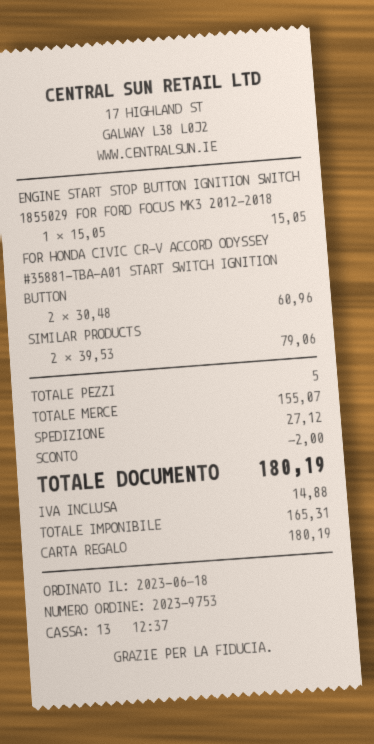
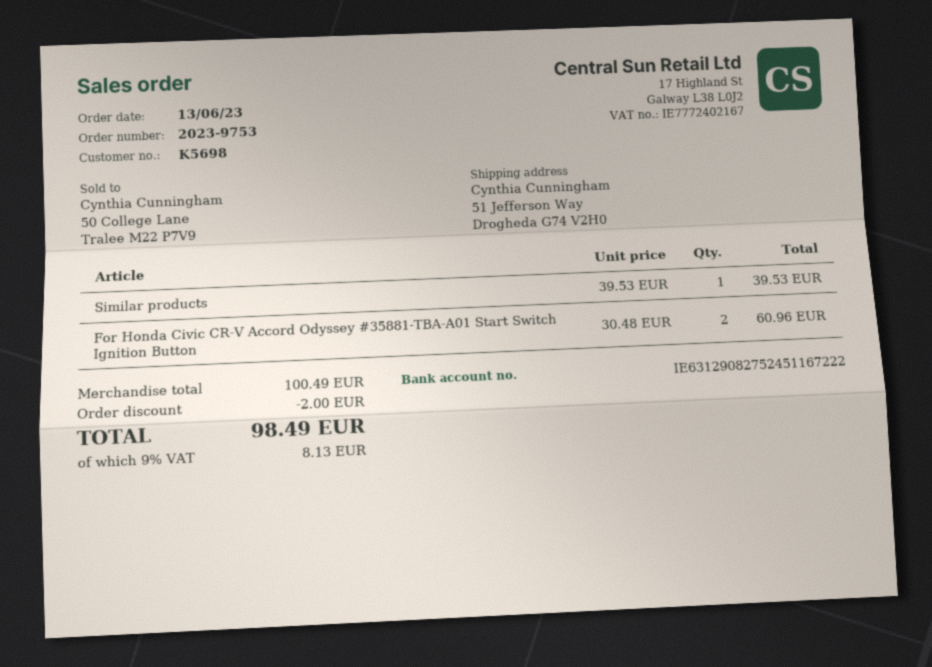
order date: 2023-06-18 -> 2023-06-13
ENGINE START STOP BUTTON IGNITION SWITCH 1855029 FOR FORD FOCUS MK3 2012-2018: 1 x 15.05 = 15.05 -> none
SIMILAR PRODUCTS: 2 x 39.53 = 79.06 -> 1 x 39.53 = 39.53
subtotal: 155.07 -> 100.49
shipping: 27.12 -> none
tax: 14.88 -> 8.13
total: 180.19 -> 98.49

